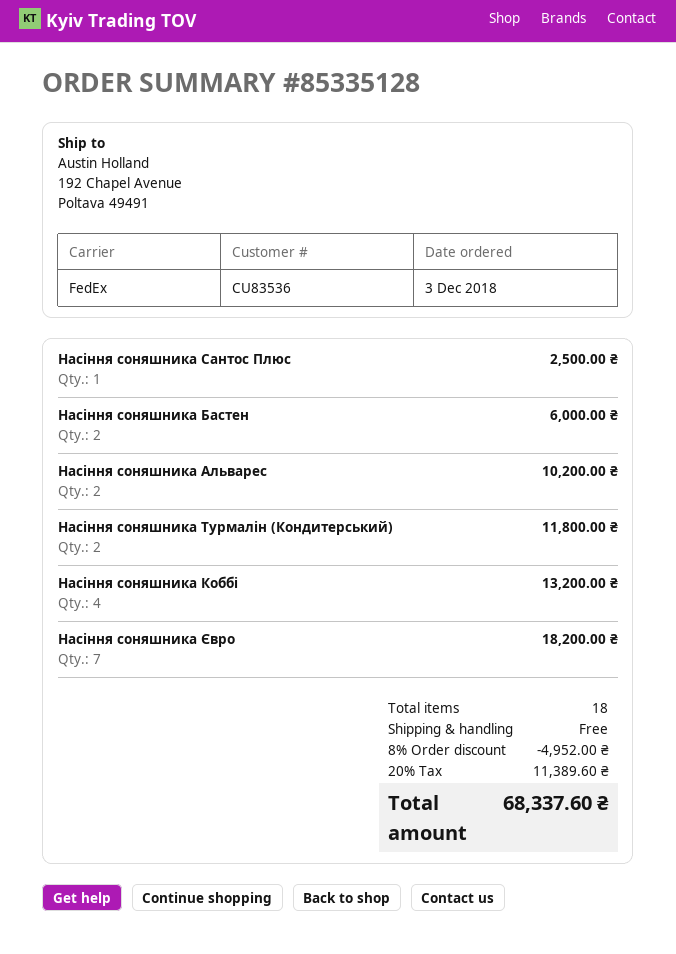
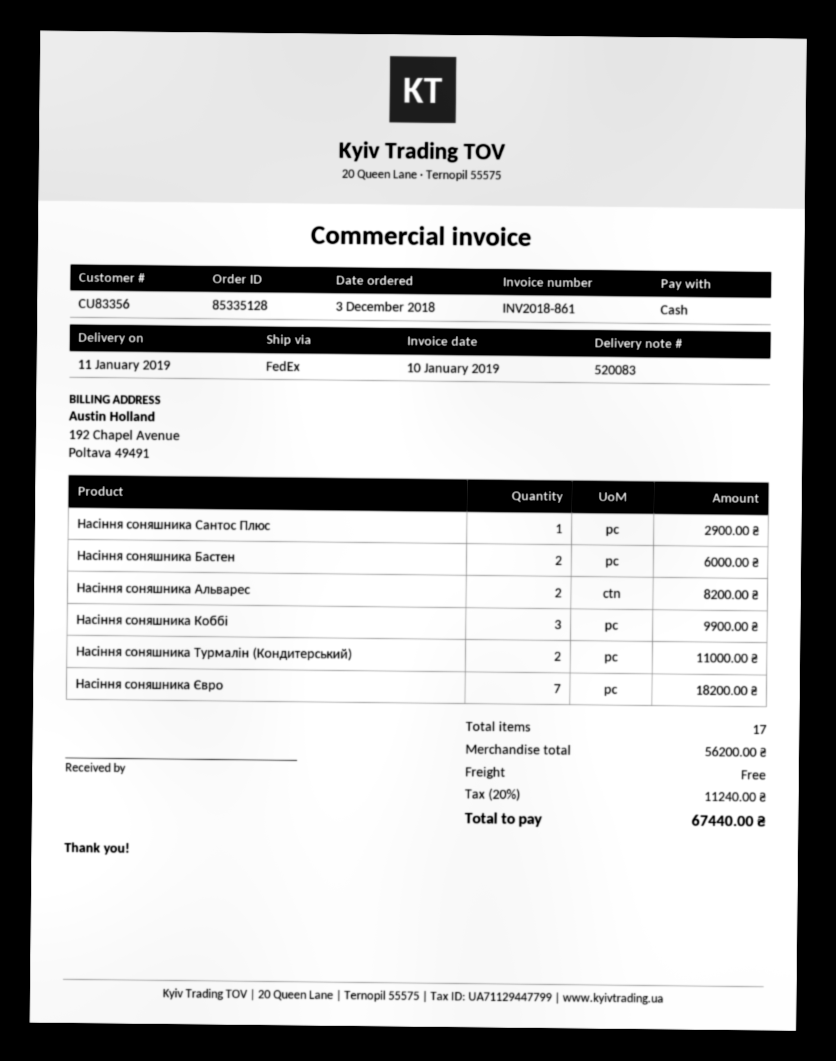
customer number: CU83536 -> CU83356
Насіння соняшника Сантос Плюс: 1 for 2500.00 -> 1 for 2900.00
Насіння соняшника Альварес: 2 for 10200.00 -> 2 for 8200.00
Насіння соняшника Турмалін (Кондитерський): 2 for 11800.00 -> 2 for 11000.00
Насіння соняшника Коббі: 4 for 13200.00 -> 3 for 9900.00
total quantity: 18 -> 17
discount: 8% = 4952.00 -> none
tax: 20% = 11389.60 -> 20% = 11240.00
total: 68337.60 -> 67440.00

